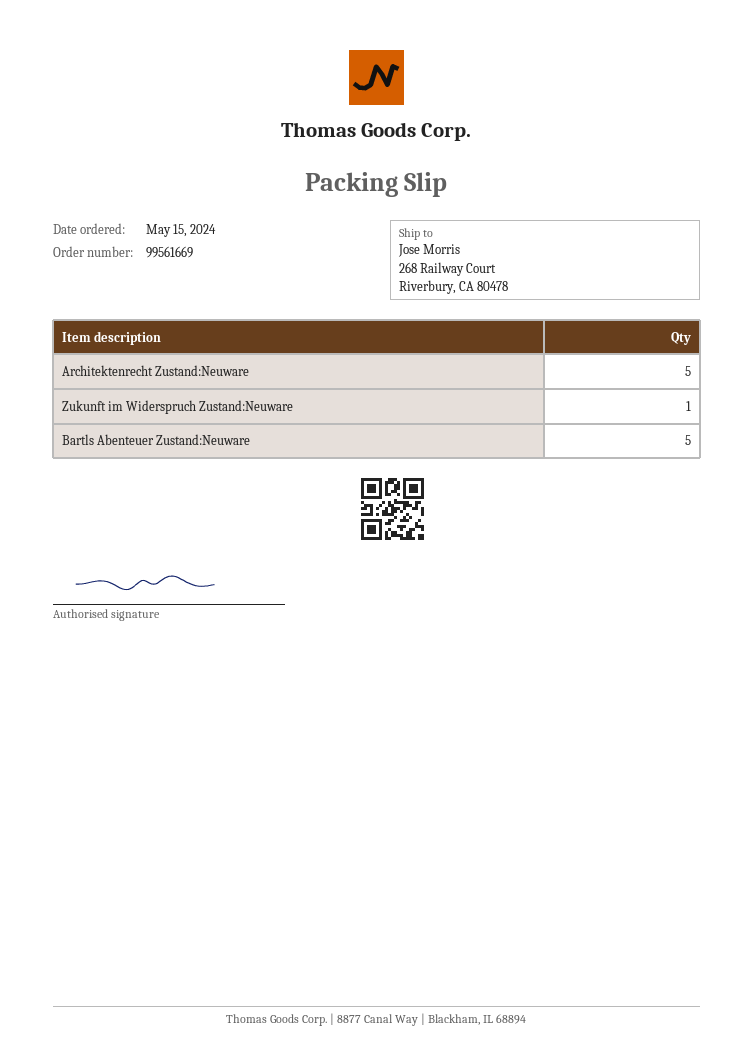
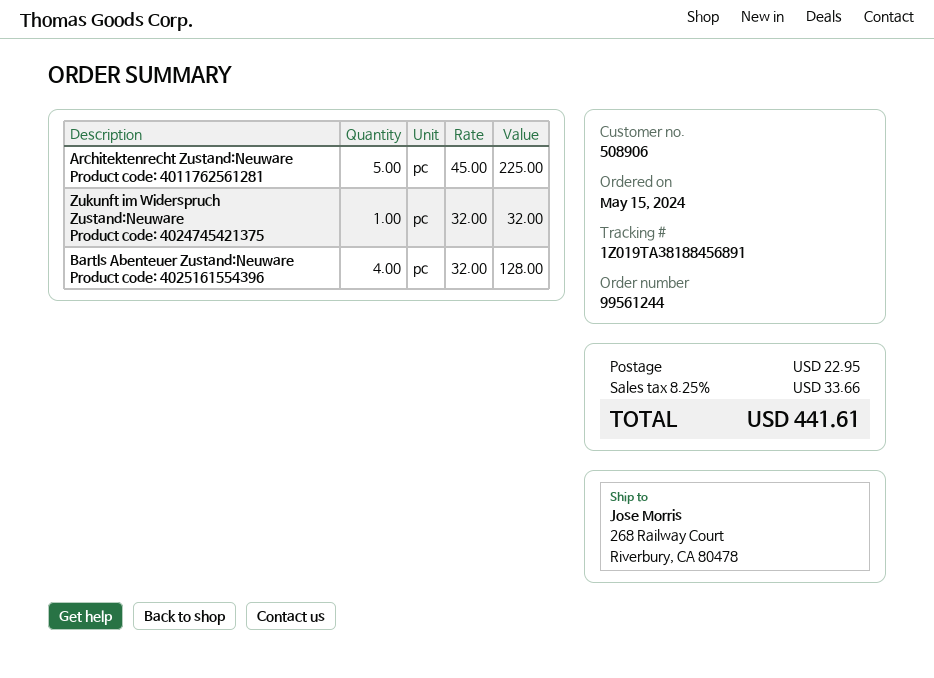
order number: 99561669 -> 99561244
Bartls Abenteuer Zustand:Neuware: 5 -> 4

